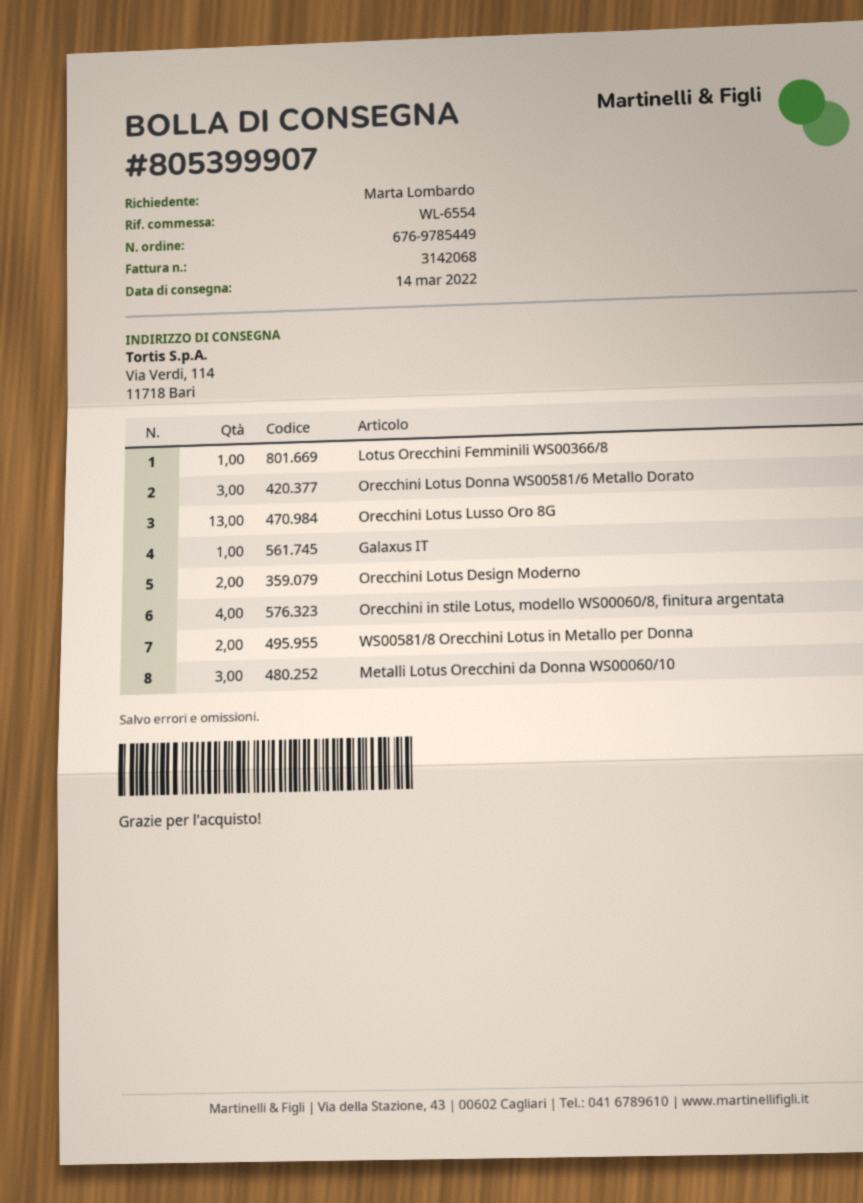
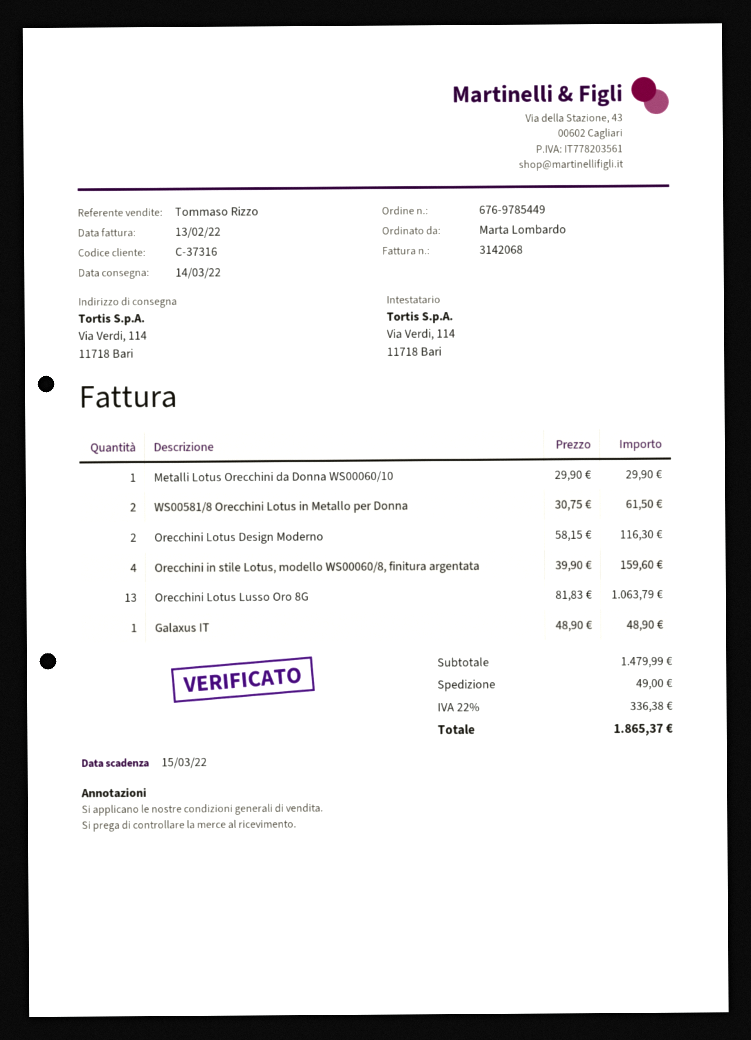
Lotus Orecchini Femminili WS00366/8: 1 -> none
Orecchini Lotus Donna WS00581/6 Metallo Dorato: 3 -> none
Metalli Lotus Orecchini da Donna WS00060/10: 3 -> 1

